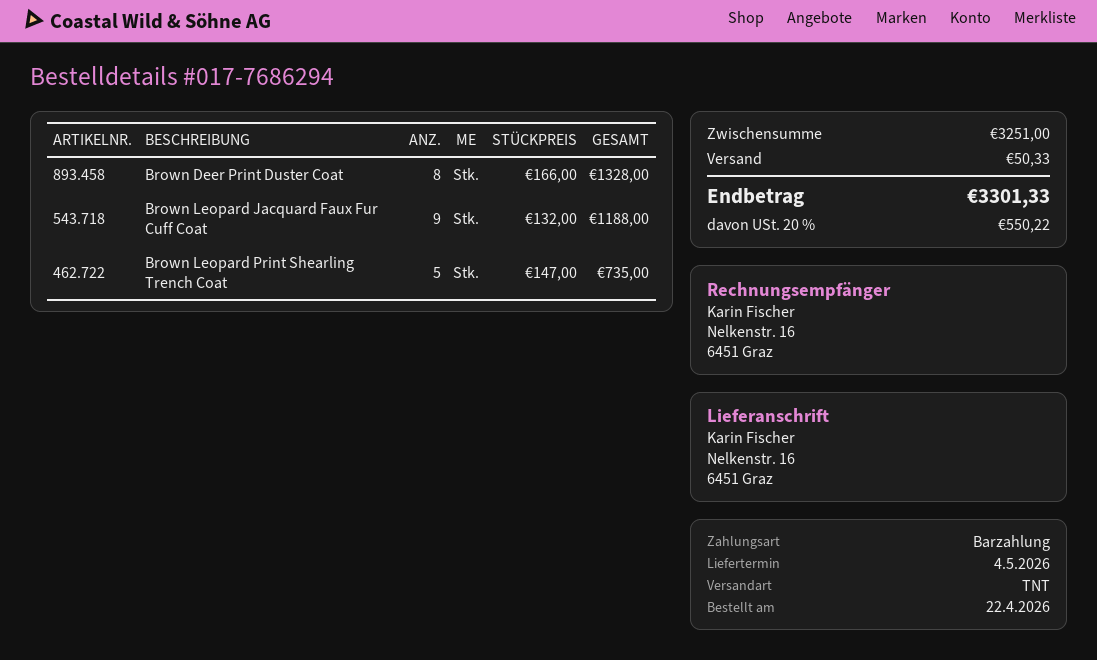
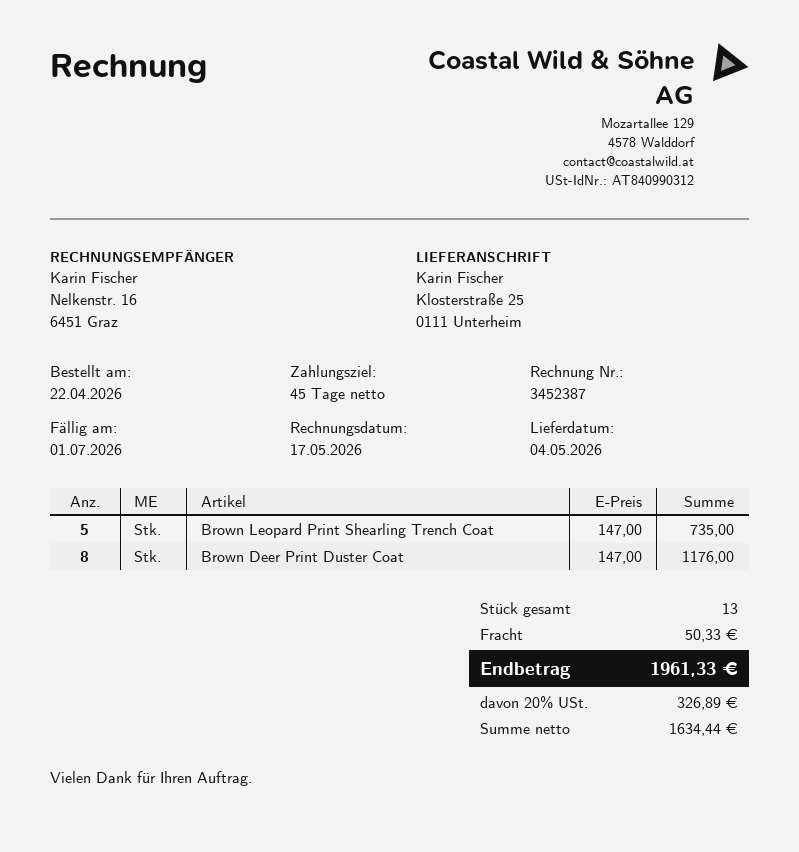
ship to: Nelkenstr. 16, 6451 Graz -> Klosterstraße 25, 0111 Unterheim
Brown Deer Print Duster Coat: 8 x 166.00 = 1328.00 -> 8 x 147.00 = 1176.00
Brown Leopard Jacquard Faux Fur Cuff Coat: 9 x 132.00 = 1188.00 -> none
tax: 20% = 550.22 -> 20% = 326.89
total: 3301.33 -> 1961.33

